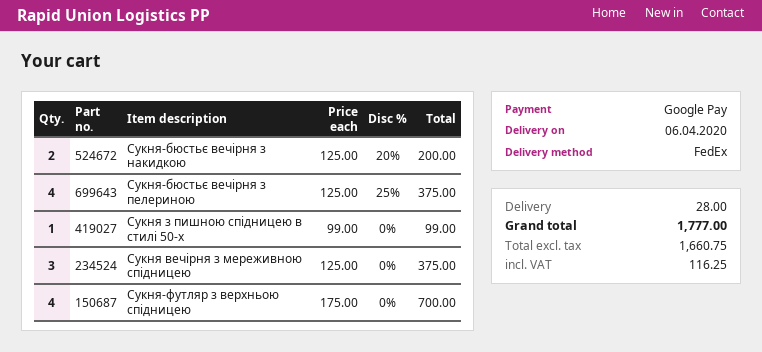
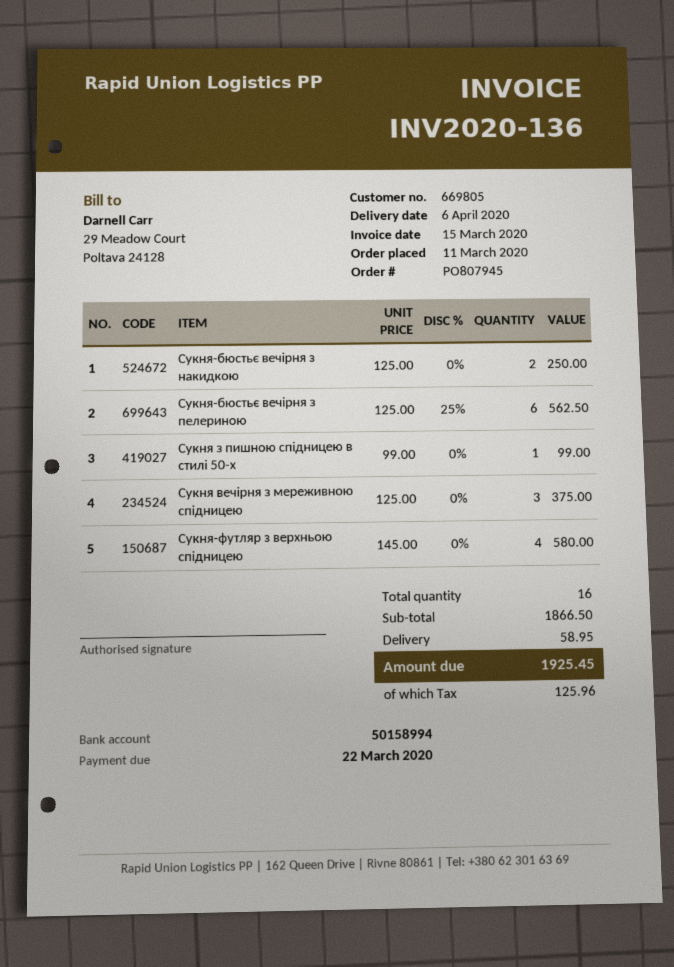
Сукня-бюстьє вечірня з накидкою: 2 x 125.00 - 20% = 200.00 -> 2 x 125.00 = 250.00
Сукня-бюстьє вечірня з пелериною: 4 x 125.00 - 25% = 375.00 -> 6 x 125.00 - 25% = 562.50
Сукня-футляр з верхньою спідницею: 4 x 175.00 = 700.00 -> 4 x 145.00 = 580.00
shipping: 28.00 -> 58.95
tax: 116.25 -> 125.96
total: 1777.00 -> 1925.45

